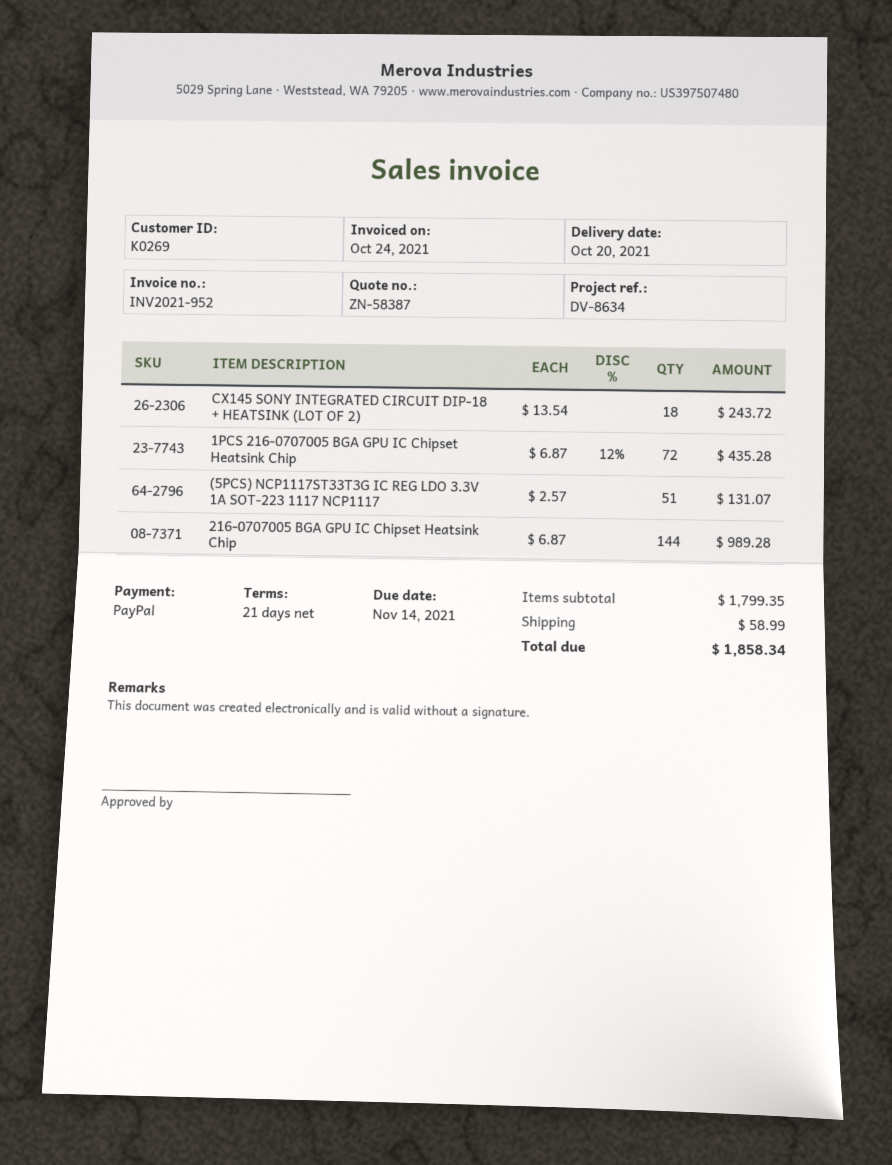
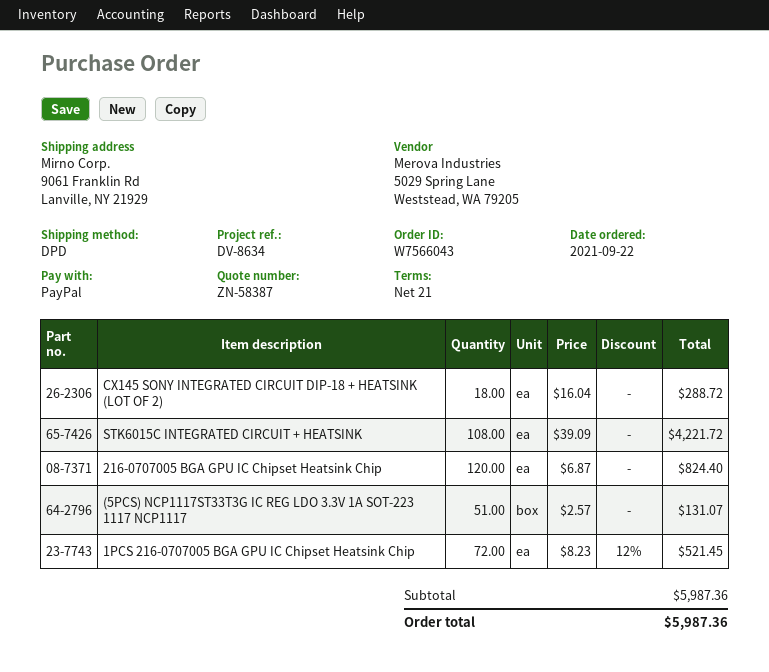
CX145 SONY INTEGRATED CIRCUIT DIP-18 + HEATSINK (LOT OF 2): 18 x 13.54 = 243.72 -> 18 x 16.04 = 288.72
1PCS 216-0707005 BGA GPU IC Chipset Heatsink Chip: 72 x 6.87 - 12% = 435.28 -> 72 x 8.23 - 12% = 521.45
216-0707005 BGA GPU IC Chipset Heatsink Chip: 144 x 6.87 = 989.28 -> 120 x 6.87 = 824.40
STK6015C INTEGRATED CIRCUIT + HEATSINK: none -> 108 x 39.09 = 4221.72
subtotal: 1799.35 -> 5987.36
shipping: 58.99 -> none
total: 1858.34 -> 5987.36

